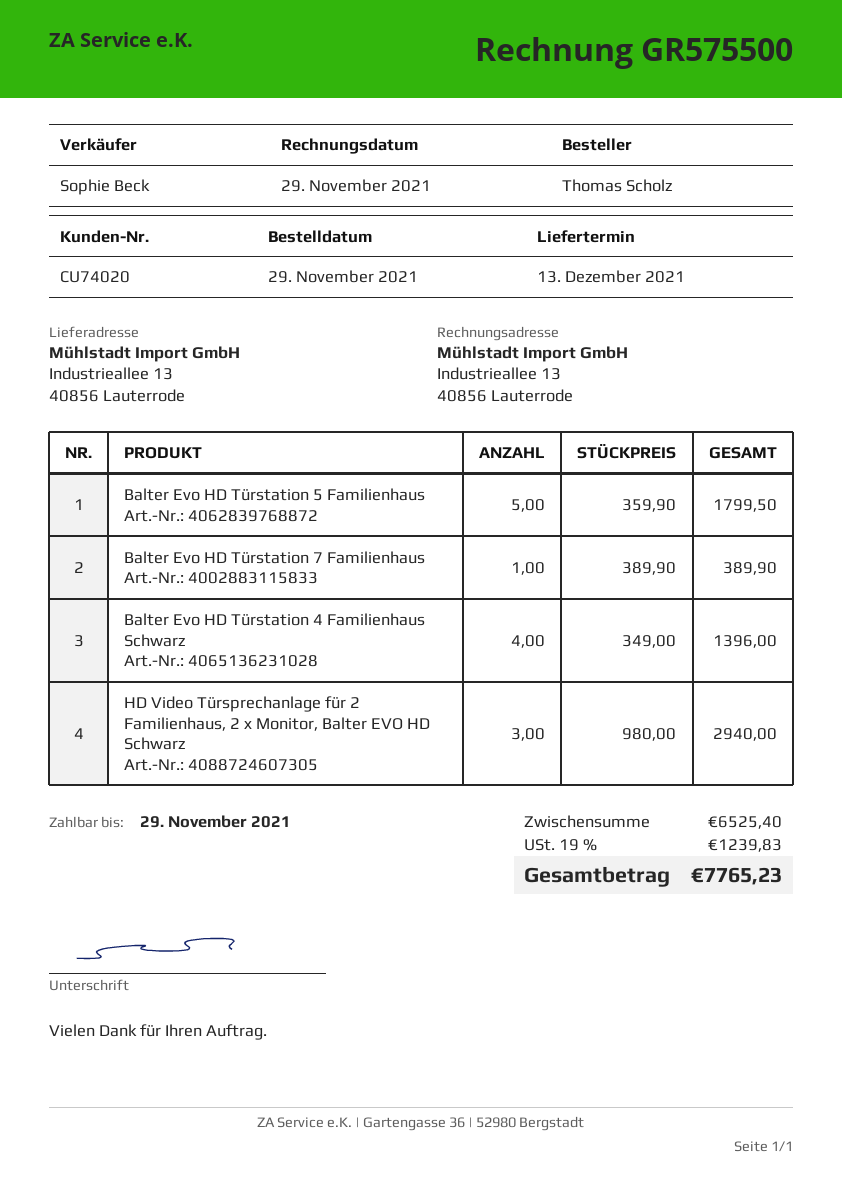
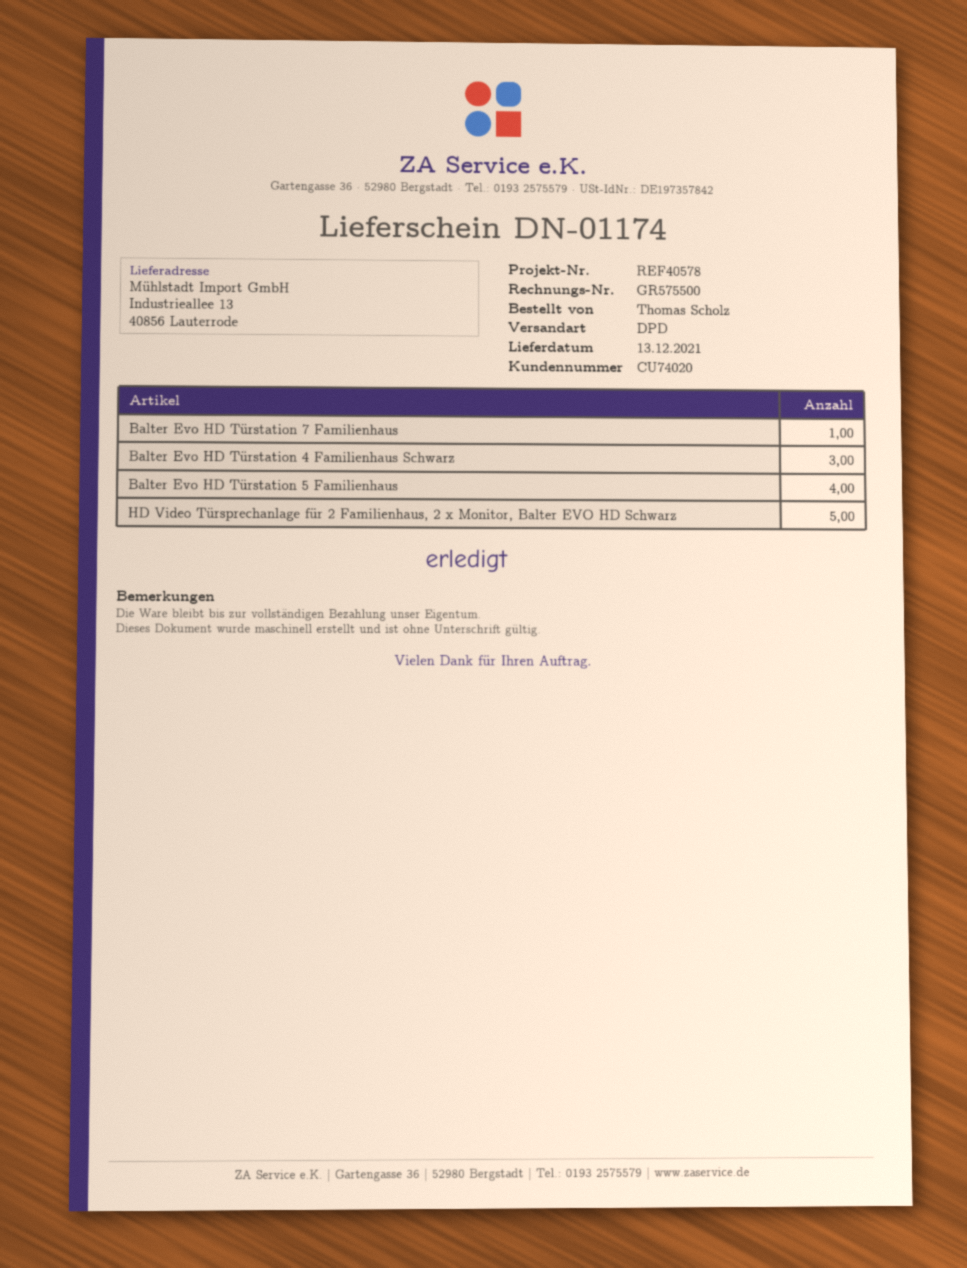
Balter Evo HD Türstation 5 Familienhaus: 5 -> 4
Balter Evo HD Türstation 4 Familienhaus Schwarz: 4 -> 3
HD Video Türsprechanlage für 2 Familienhaus, 2 x Monitor, Balter EVO HD Schwarz: 3 -> 5

